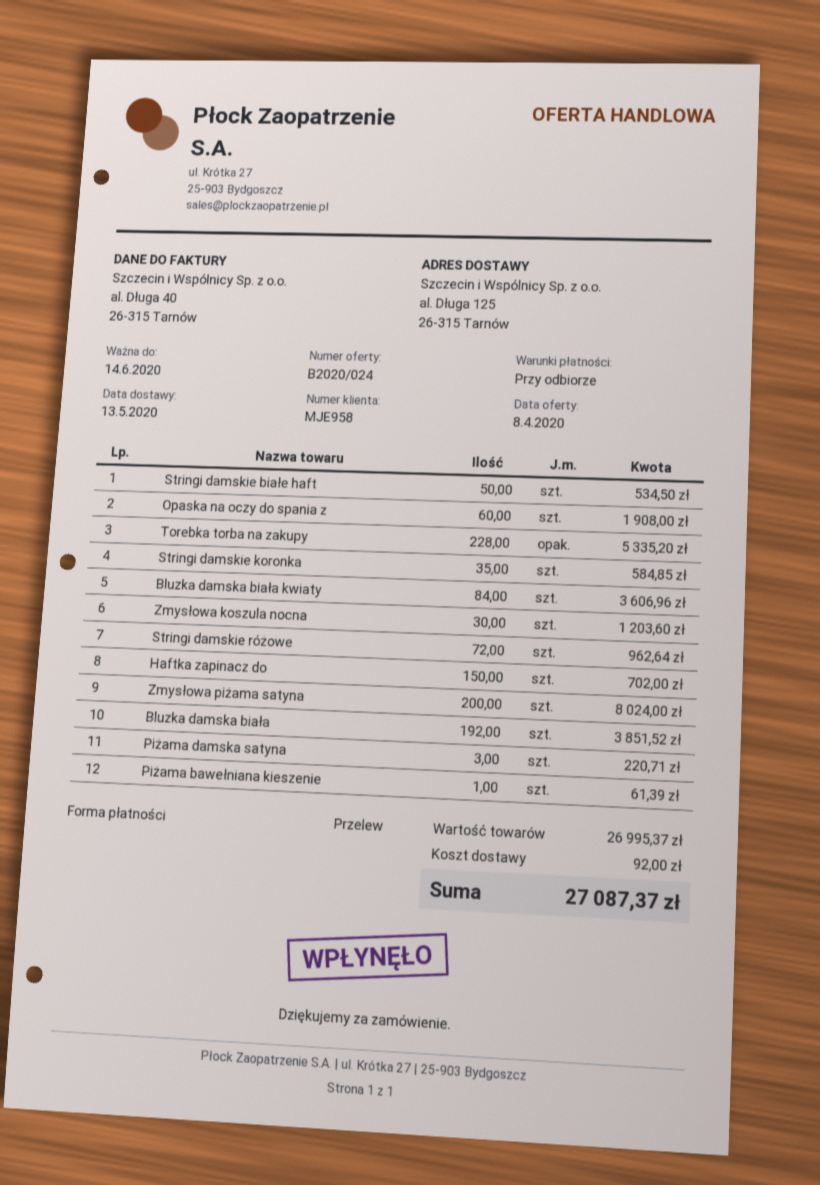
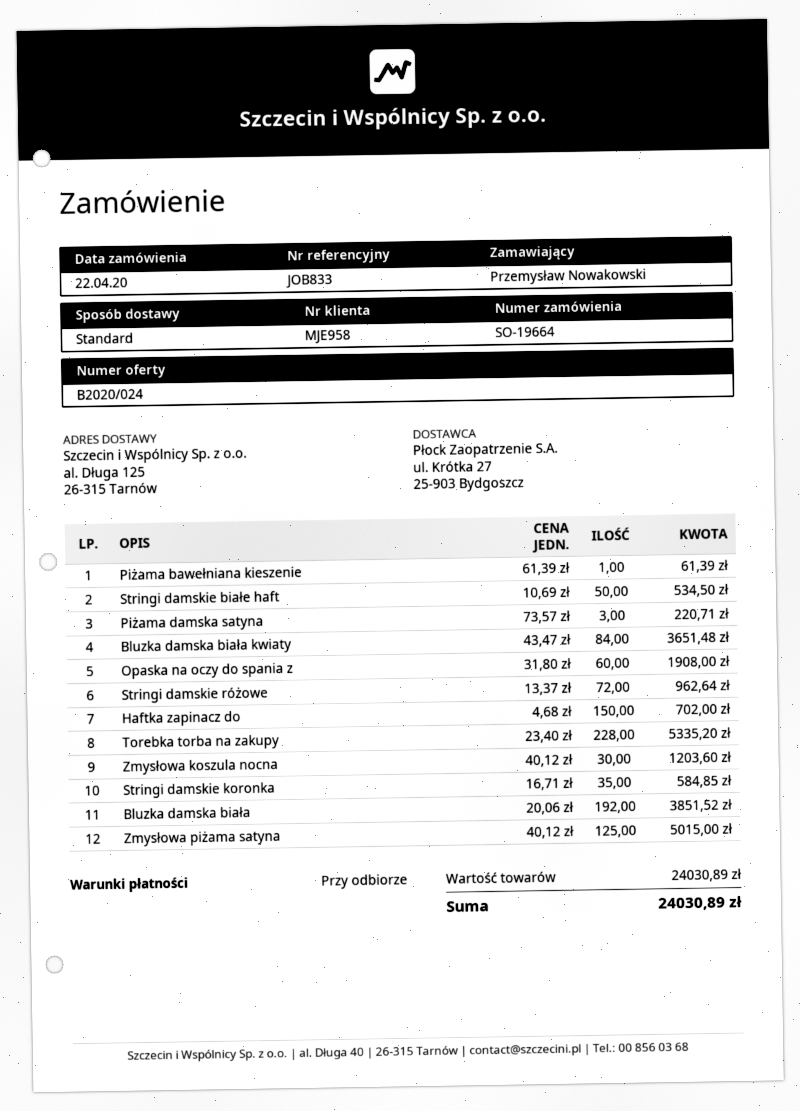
Bluzka damska biała kwiaty: 84 for 3606.96 -> 84 for 3651.48
Zmysłowa piżama satyna: 200 for 8024.00 -> 125 for 5015.00
subtotal: 26995.37 -> 24030.89
shipping: 92.00 -> none
total: 27087.37 -> 24030.89

